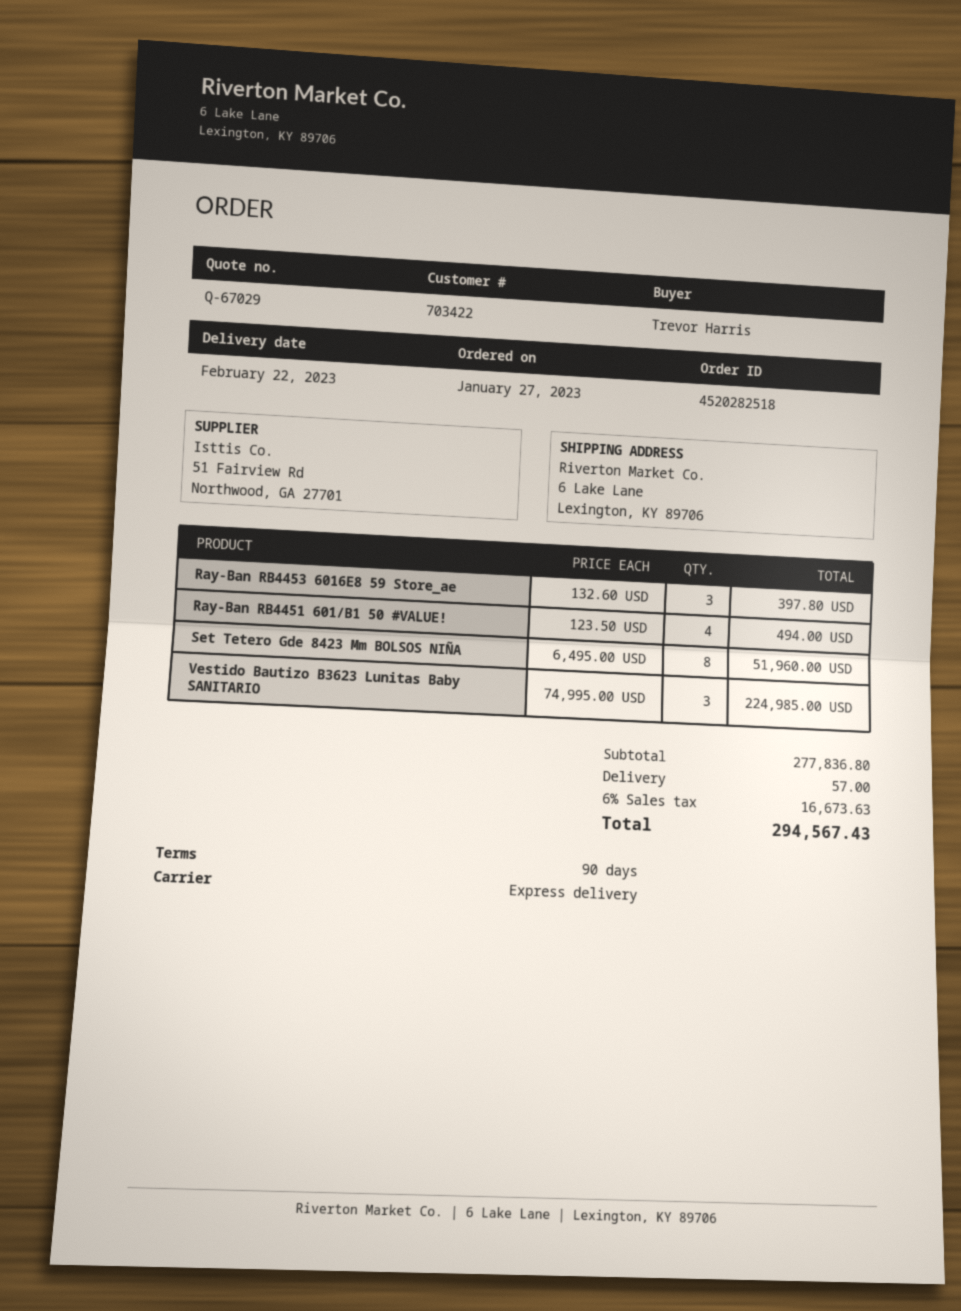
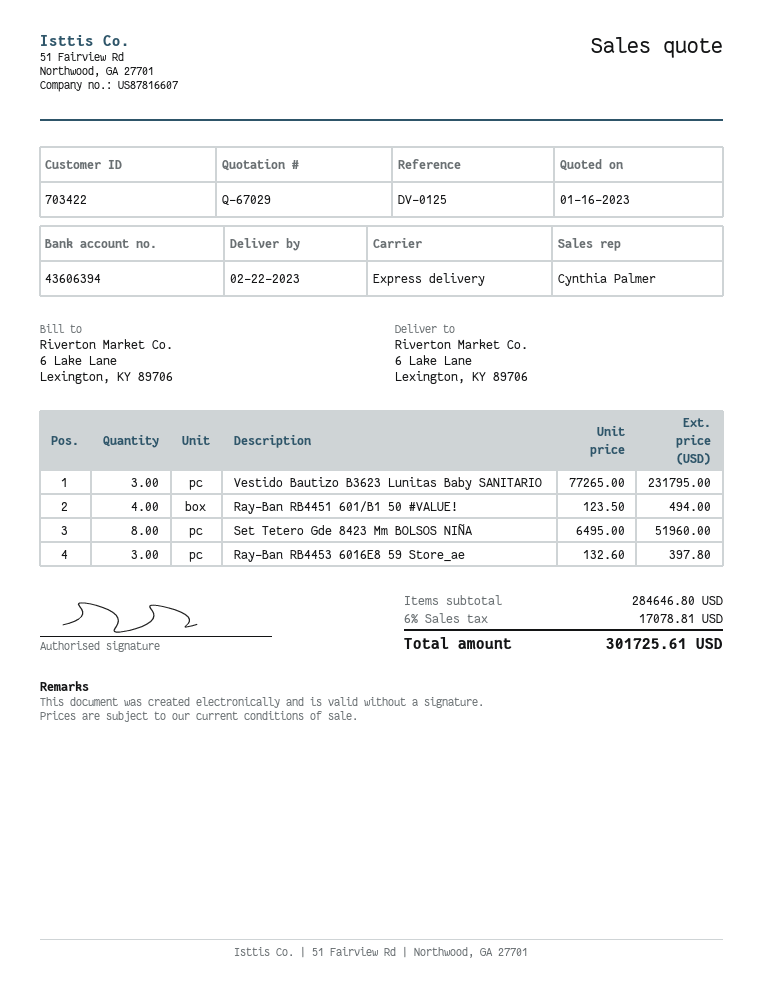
Vestido Bautizo B3623 Lunitas Baby SANITARIO: 3 x 74995.00 = 224985.00 -> 3 x 77265.00 = 231795.00
subtotal: 277836.80 -> 284646.80
shipping: 57.00 -> none
tax: 6% = 16673.63 -> 6% = 17078.81
total: 294567.43 -> 301725.61

